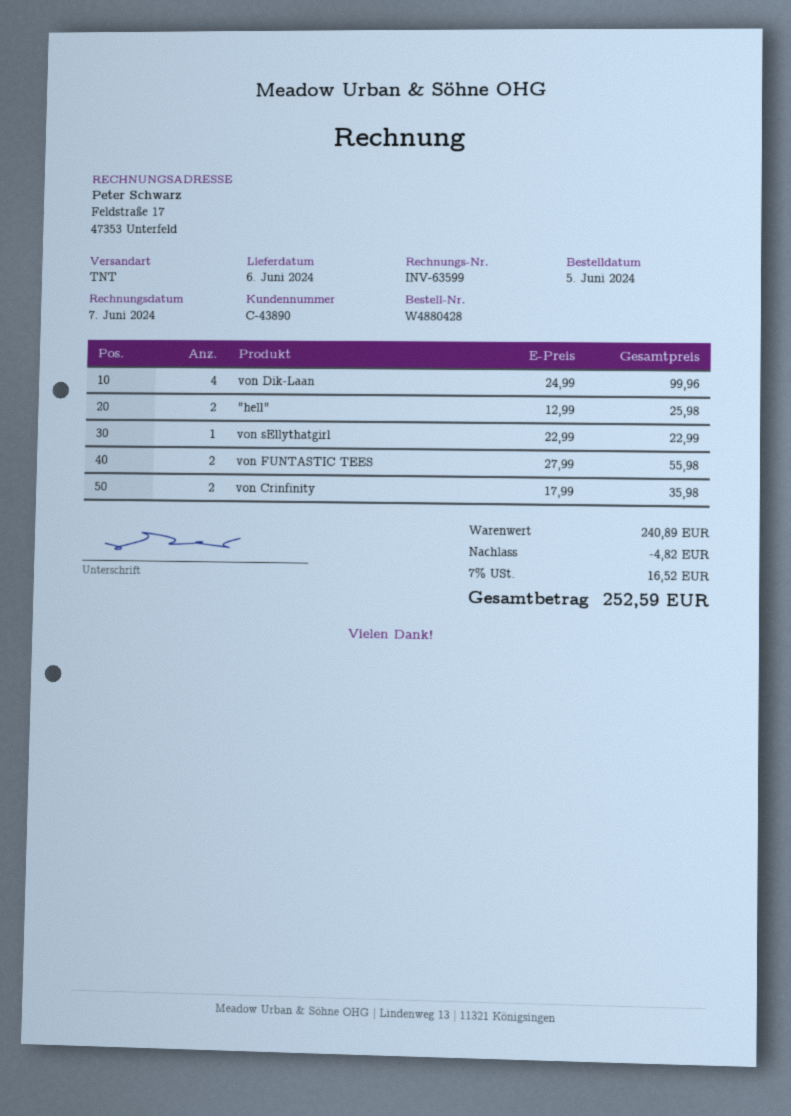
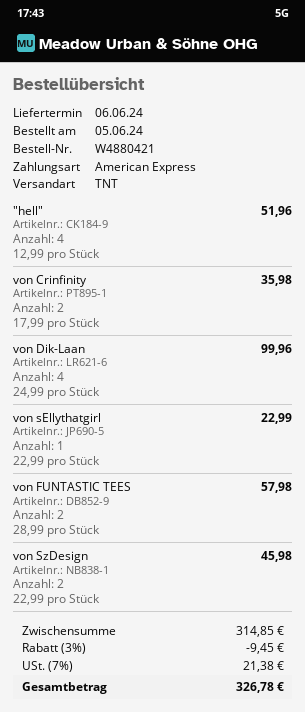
order number: W4880428 -> W4880421
"hell": 2 x 12.99 = 25.98 -> 4 x 12.99 = 51.96
von FUNTASTIC TEES: 2 x 27.99 = 55.98 -> 2 x 28.99 = 57.98
von SzDesign: none -> 2 x 22.99 = 45.98
subtotal: 240.89 -> 314.85
discount: 4.82 -> 9.45
tax: 7% = 16.52 -> 7% = 21.38
total: 252.59 -> 326.78

